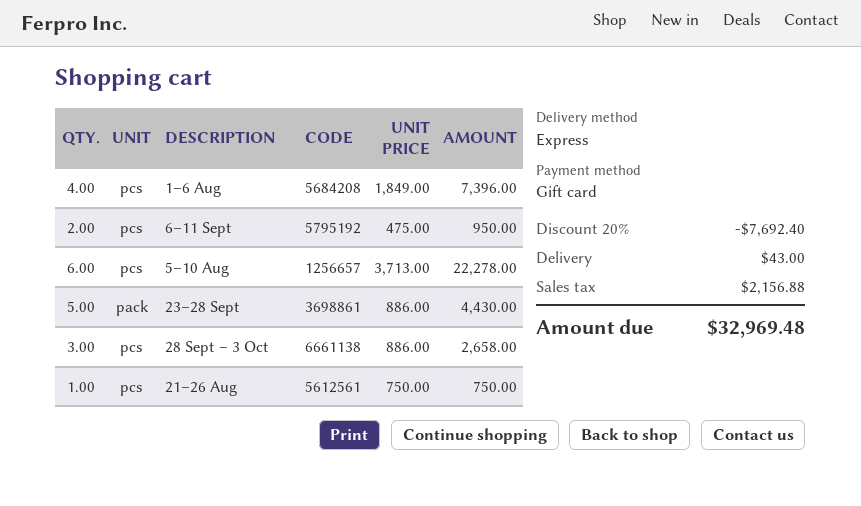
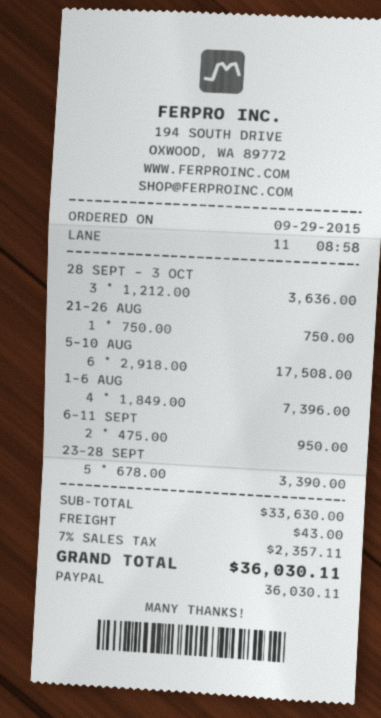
payment method: gift card -> PayPal
5–10 Aug: 6 x 3713.00 = 22278.00 -> 6 x 2918.00 = 17508.00
23–28 Sept: 5 x 886.00 = 4430.00 -> 5 x 678.00 = 3390.00
28 Sept – 3 Oct: 3 x 886.00 = 2658.00 -> 3 x 1212.00 = 3636.00
discount: 20% = 7692.40 -> none
tax: 2156.88 -> 2357.11
total: 32969.48 -> 36030.11

